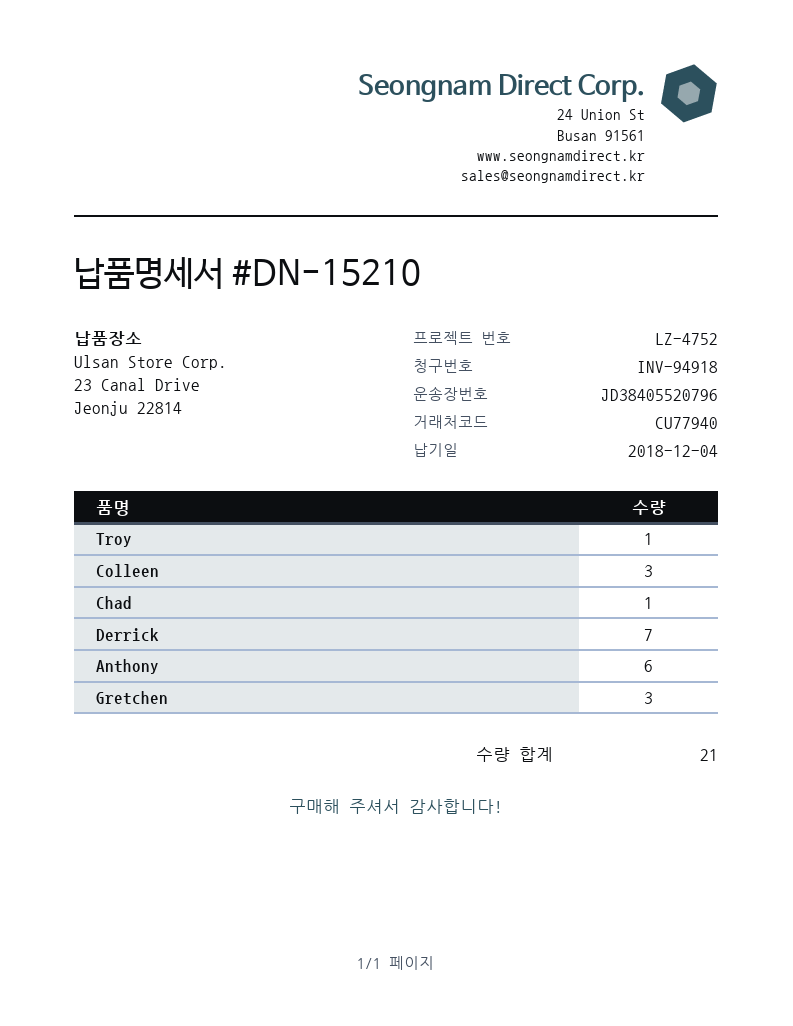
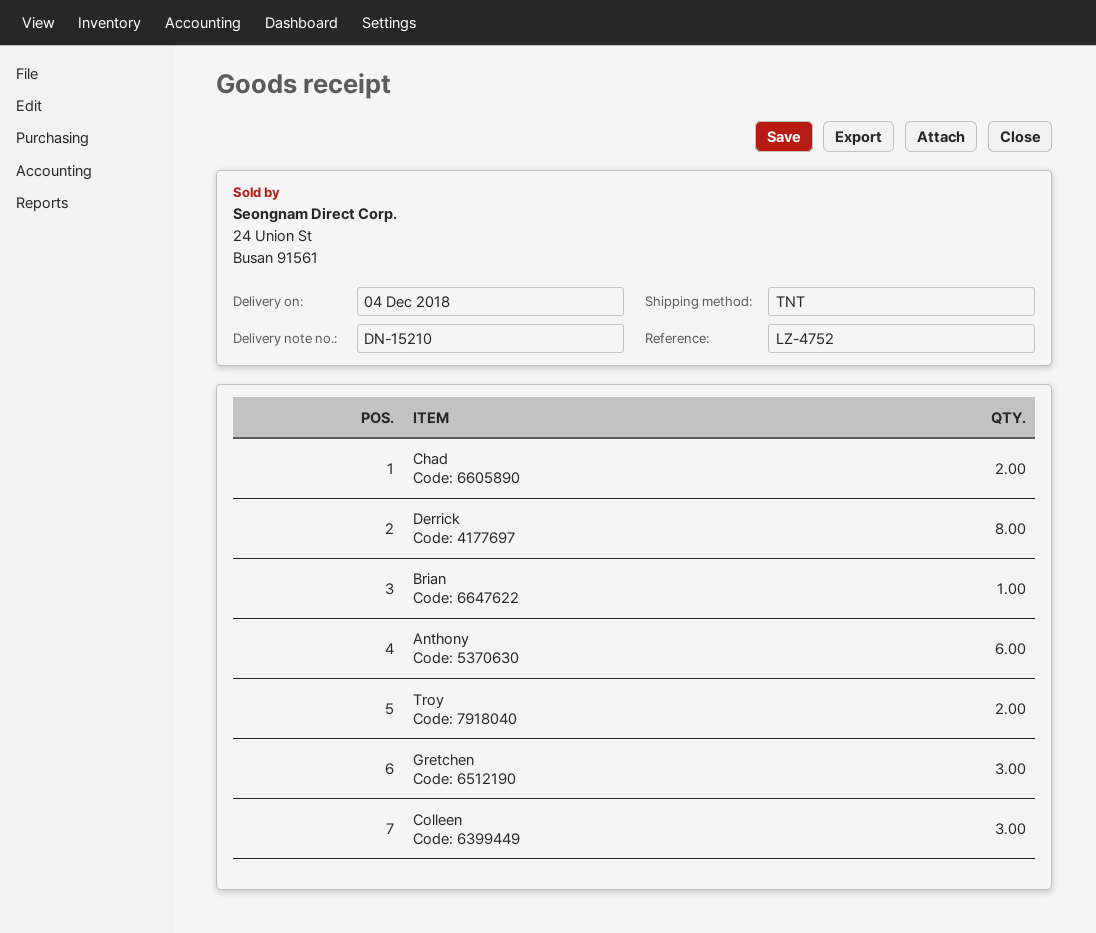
Troy: 1 -> 2
Chad: 1 -> 2
Derrick: 7 -> 8
Brian: none -> 1

